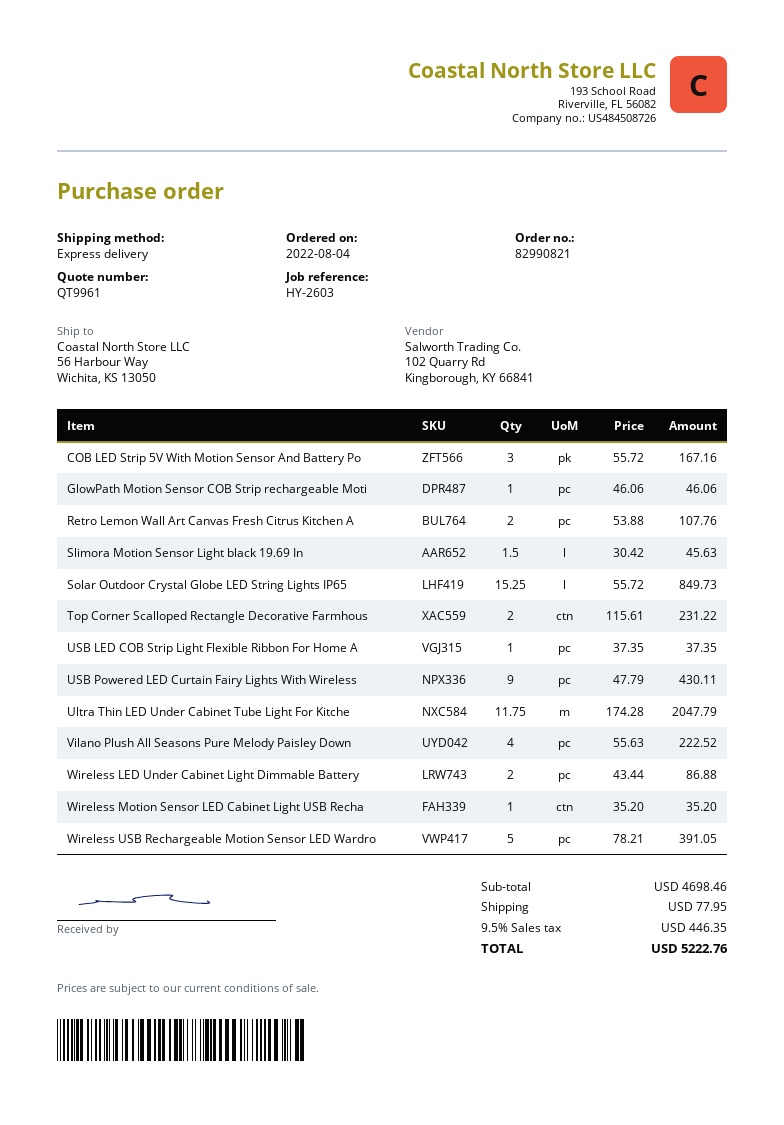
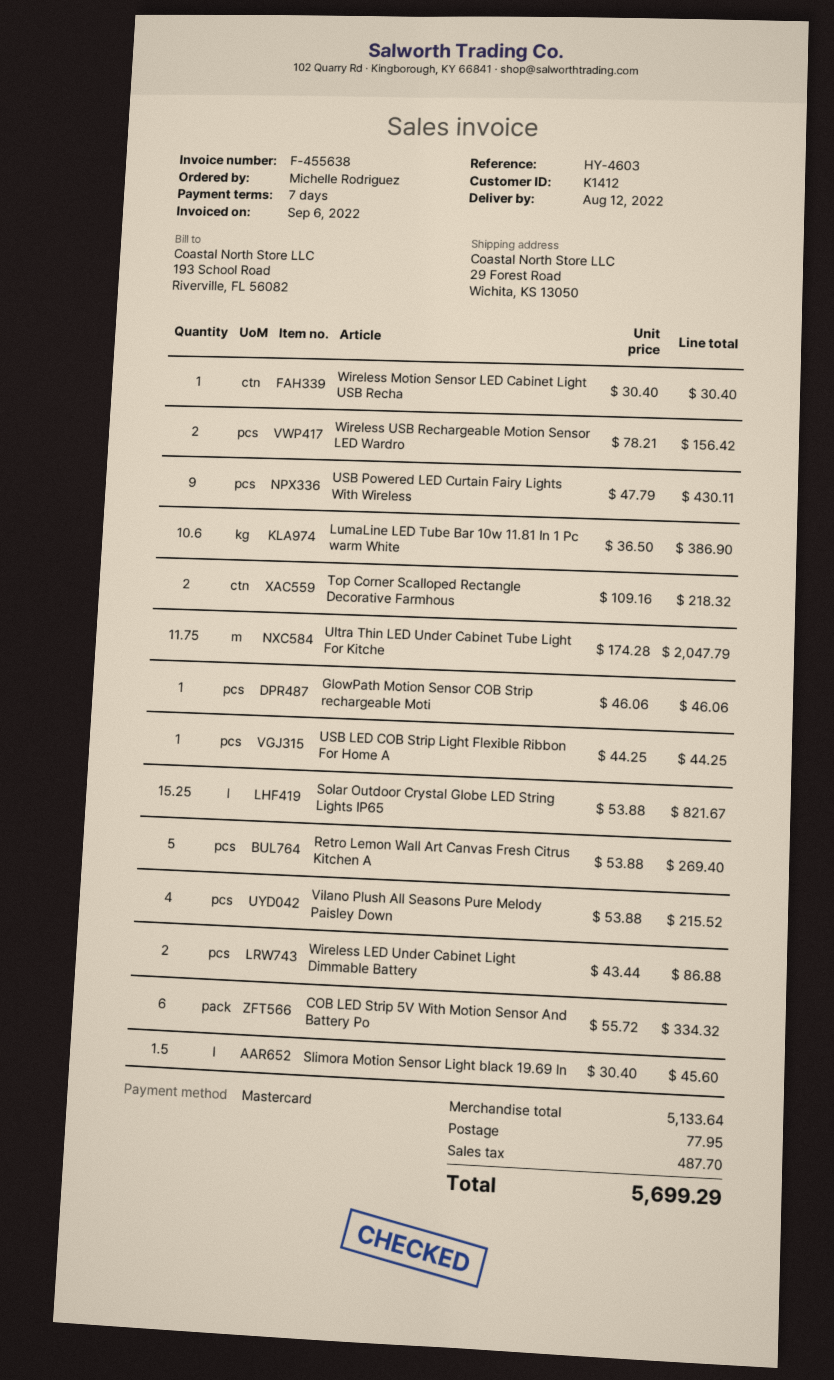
reference: HY-2603 -> HY-4603
ship to: 56 Harbour Way, Wichita, KS 13050 -> 29 Forest Road, Wichita, KS 13050
COB LED Strip 5V With Motion Sensor And Battery Po: 3 x 55.72 = 167.16 -> 6 x 55.72 = 334.32
Retro Lemon Wall Art Canvas Fresh Citrus Kitchen A: 2 x 53.88 = 107.76 -> 5 x 53.88 = 269.40
Slimora Motion Sensor Light black 19.69 In: 1.5 x 30.42 = 45.63 -> 1.5 x 30.40 = 45.60
Solar Outdoor Crystal Globe LED String Lights IP65: 15.25 x 55.72 = 849.73 -> 15.25 x 53.88 = 821.67
Top Corner Scalloped Rectangle Decorative Farmhous: 2 x 115.61 = 231.22 -> 2 x 109.16 = 218.32
USB LED COB Strip Light Flexible Ribbon For Home A: 1 x 37.35 = 37.35 -> 1 x 44.25 = 44.25
Vilano Plush All Seasons Pure Melody Paisley Down: 4 x 55.63 = 222.52 -> 4 x 53.88 = 215.52
Wireless Motion Sensor LED Cabinet Light USB Recha: 1 x 35.20 = 35.20 -> 1 x 30.40 = 30.40
Wireless USB Rechargeable Motion Sensor LED Wardro: 5 x 78.21 = 391.05 -> 2 x 78.21 = 156.42
LumaLine LED Tube Bar 10w 11.81 In 1 Pc warm White: none -> 10.6 x 36.50 = 386.90
subtotal: 4698.46 -> 5133.64
tax: 446.35 -> 487.70
total: 5222.76 -> 5699.29

